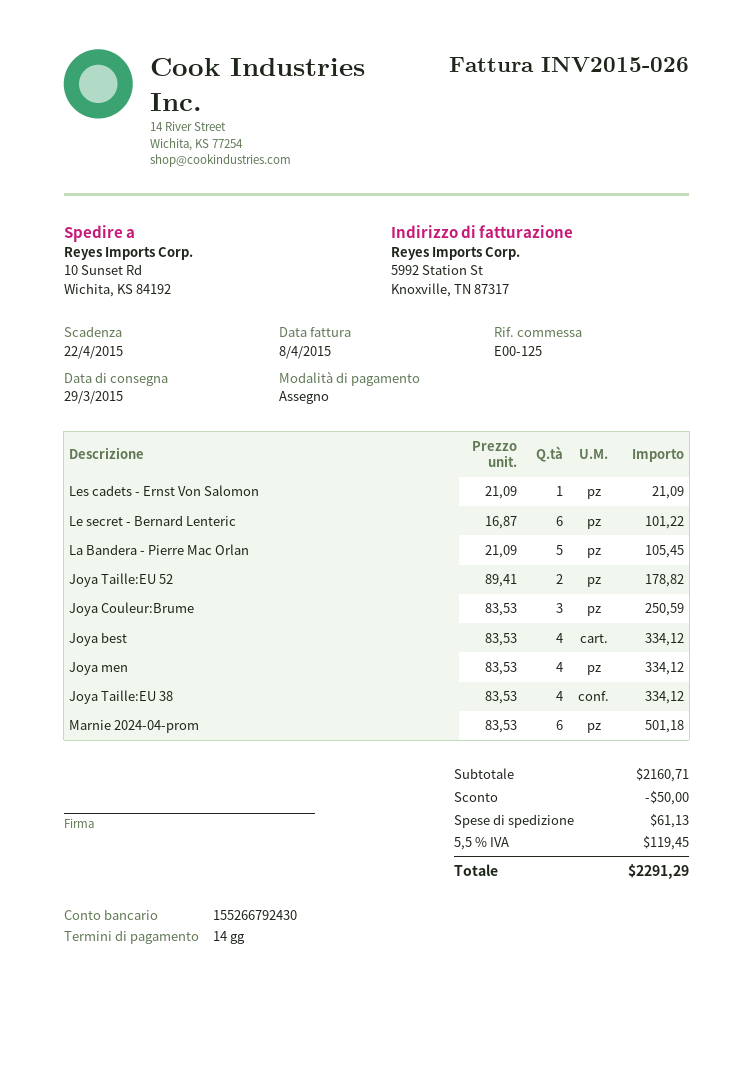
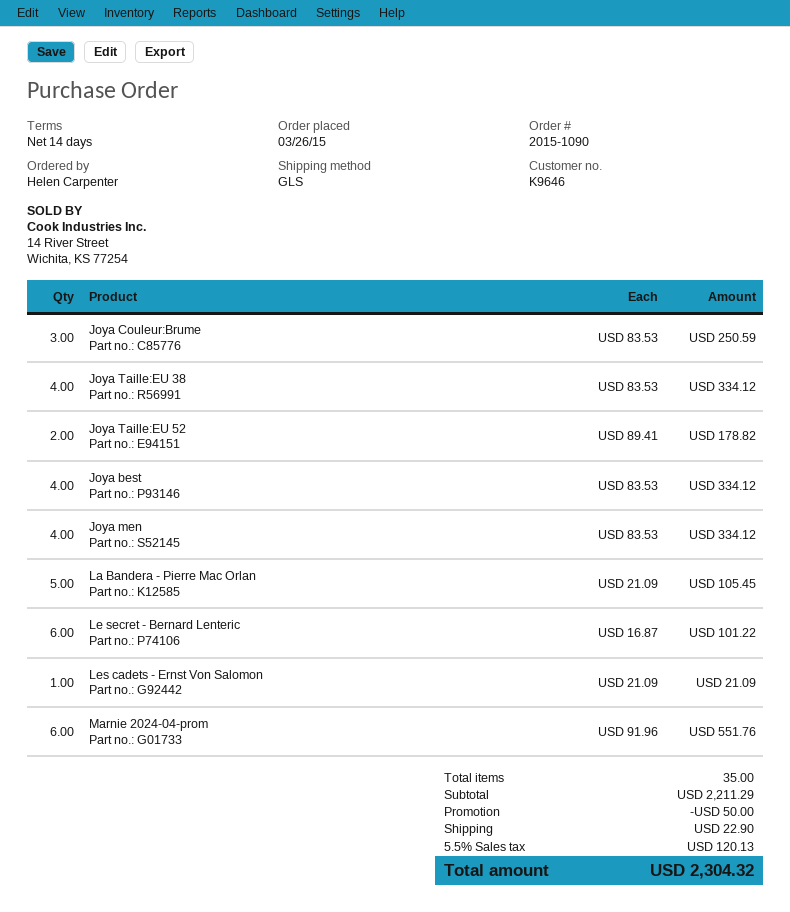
Marnie 2024-04-prom: 6 x 83.53 = 501.18 -> 6 x 91.96 = 551.76
subtotal: 2160.71 -> 2211.29
shipping: 61.13 -> 22.90
tax: 5.5% = 119.45 -> 5.5% = 120.13
total: 2291.29 -> 2304.32

